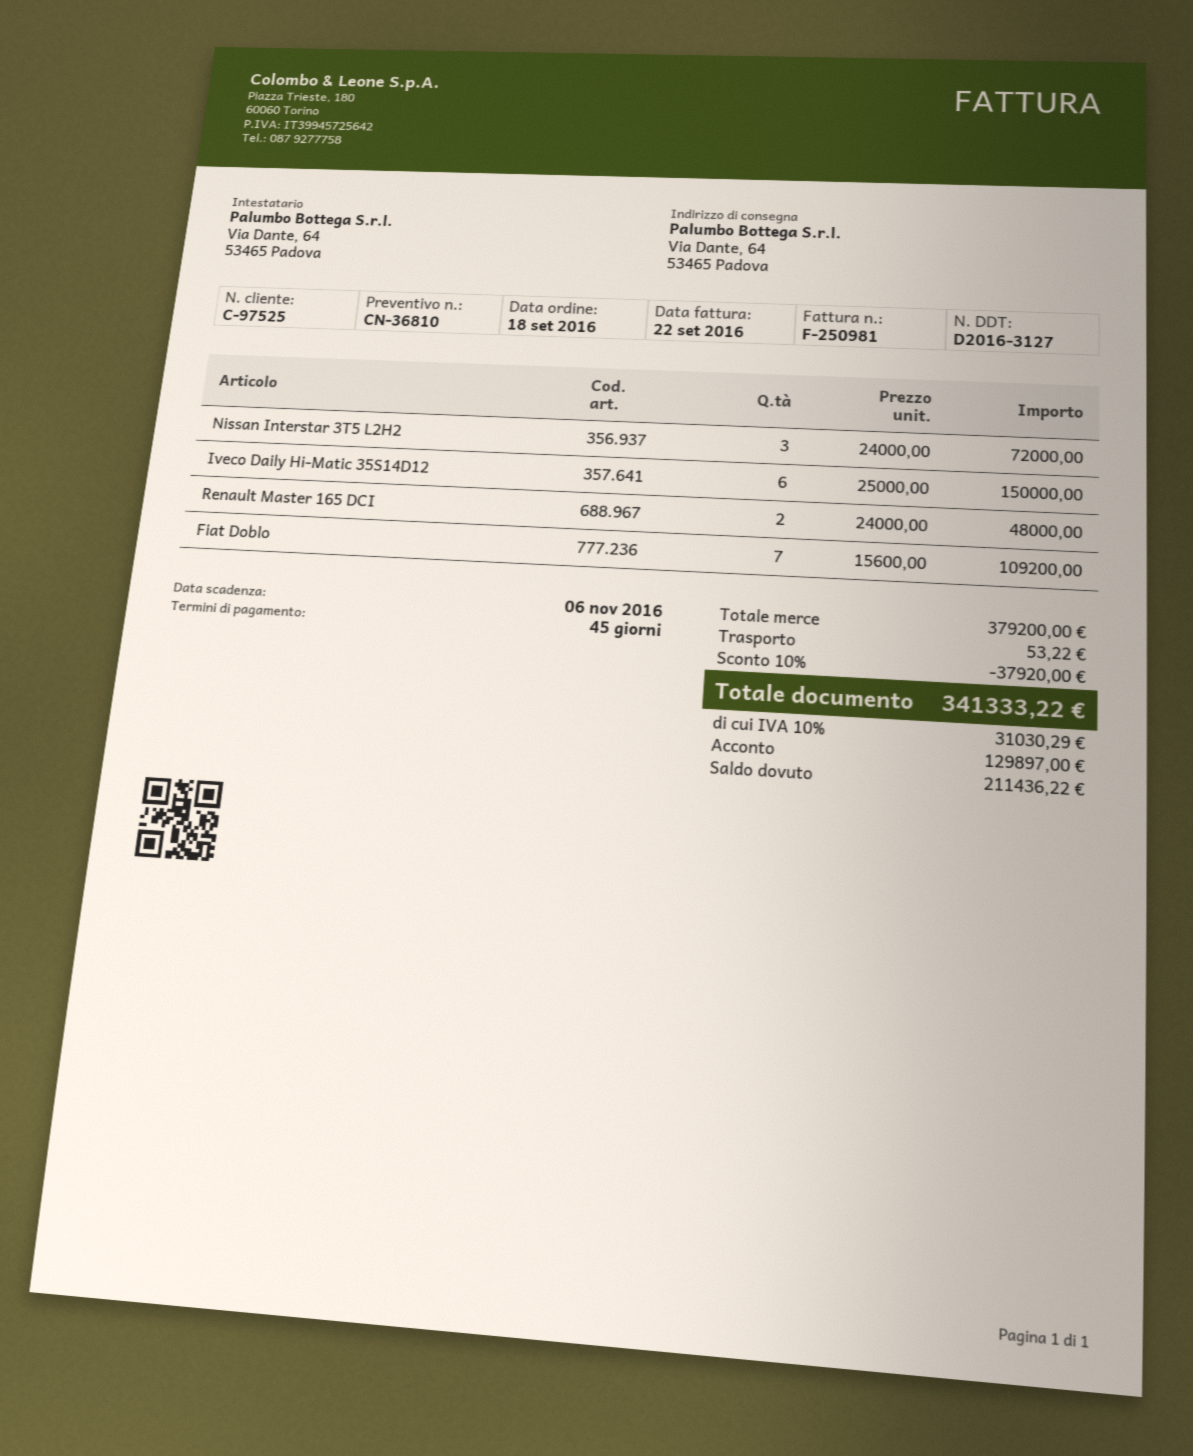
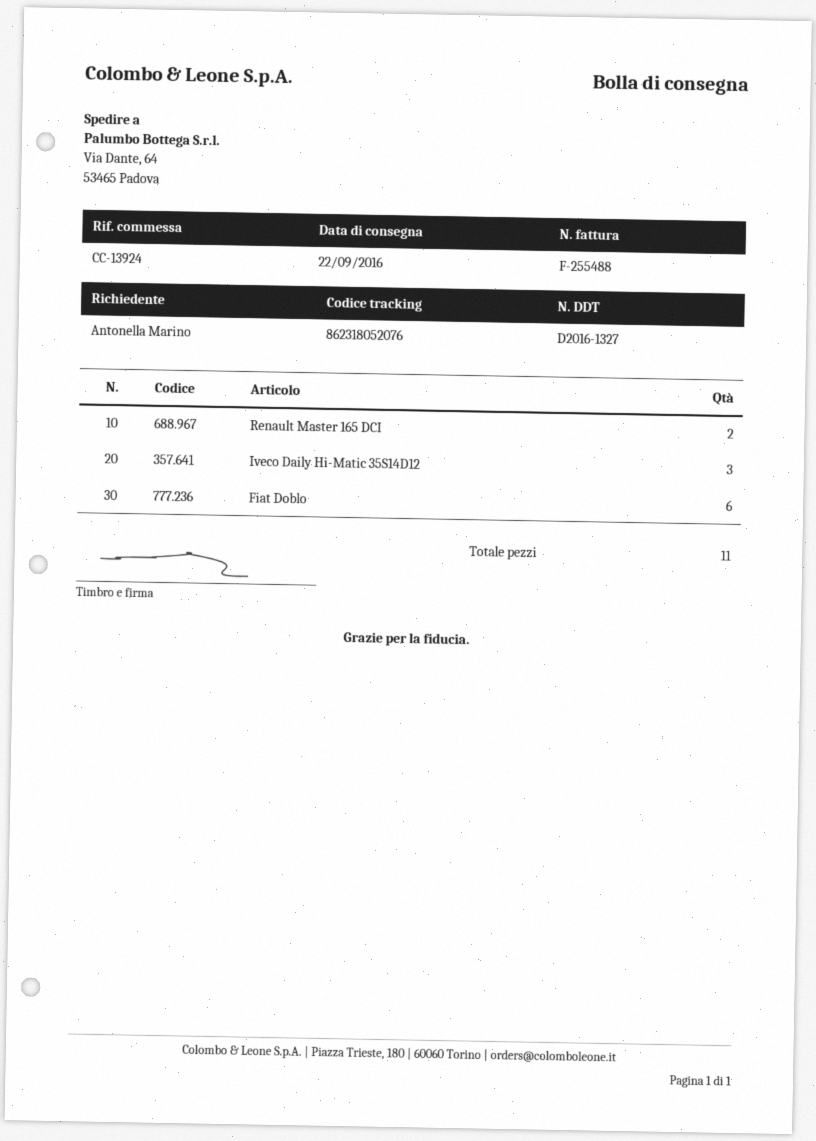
delivery note number: D2016-3127 -> D2016-1327
invoice number: F-250981 -> F-255488
Nissan Interstar 3T5 L2H2: 3 -> none
Iveco Daily Hi-Matic 35S14D12: 6 -> 3
Fiat Doblo: 7 -> 6

